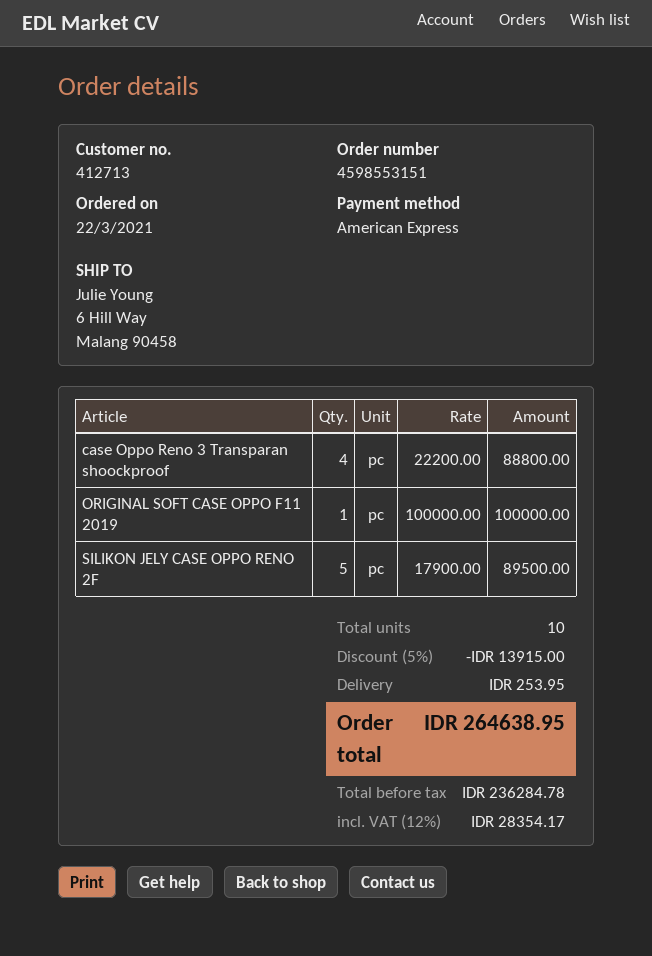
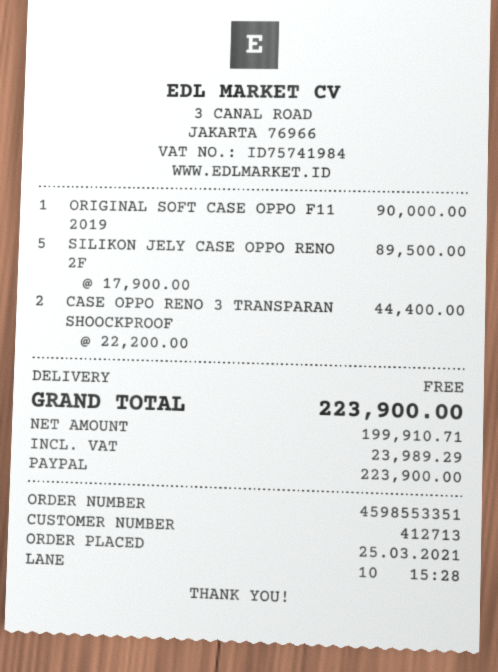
order number: 4598553151 -> 4598553351
order date: 2021-03-22 -> 2021-03-25
payment method: American Express -> PayPal
case Oppo Reno 3 Transparan shoockproof: 4 x 22200.00 = 88800.00 -> 2 x 22200.00 = 44400.00
ORIGINAL SOFT CASE OPPO F11 2019: 1 x 100000.00 = 100000.00 -> 1 x 90000.00 = 90000.00
discount: 5% = 13915.00 -> none
shipping: 253.95 -> 0.00
net: 236284.78 -> 199910.71
tax: 28354.17 -> 23989.29
total: 264638.95 -> 223900.00

